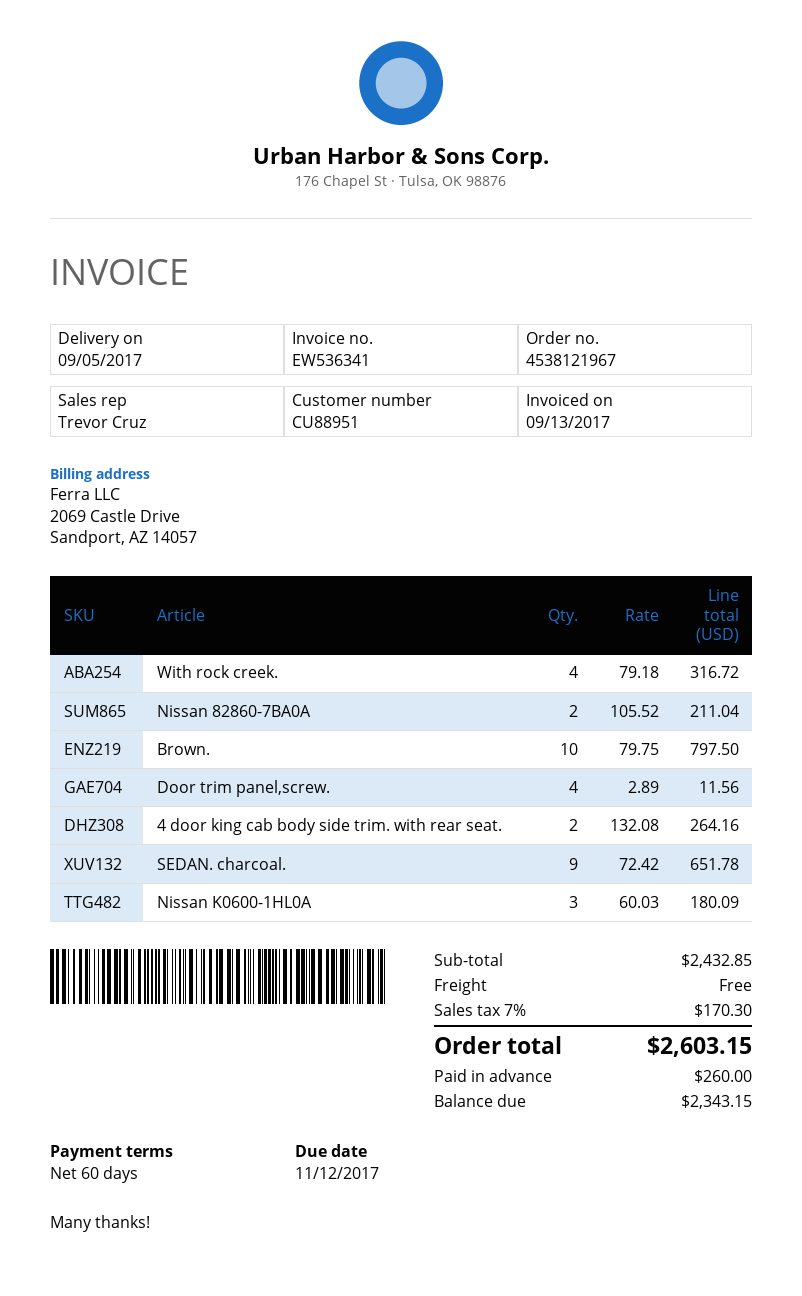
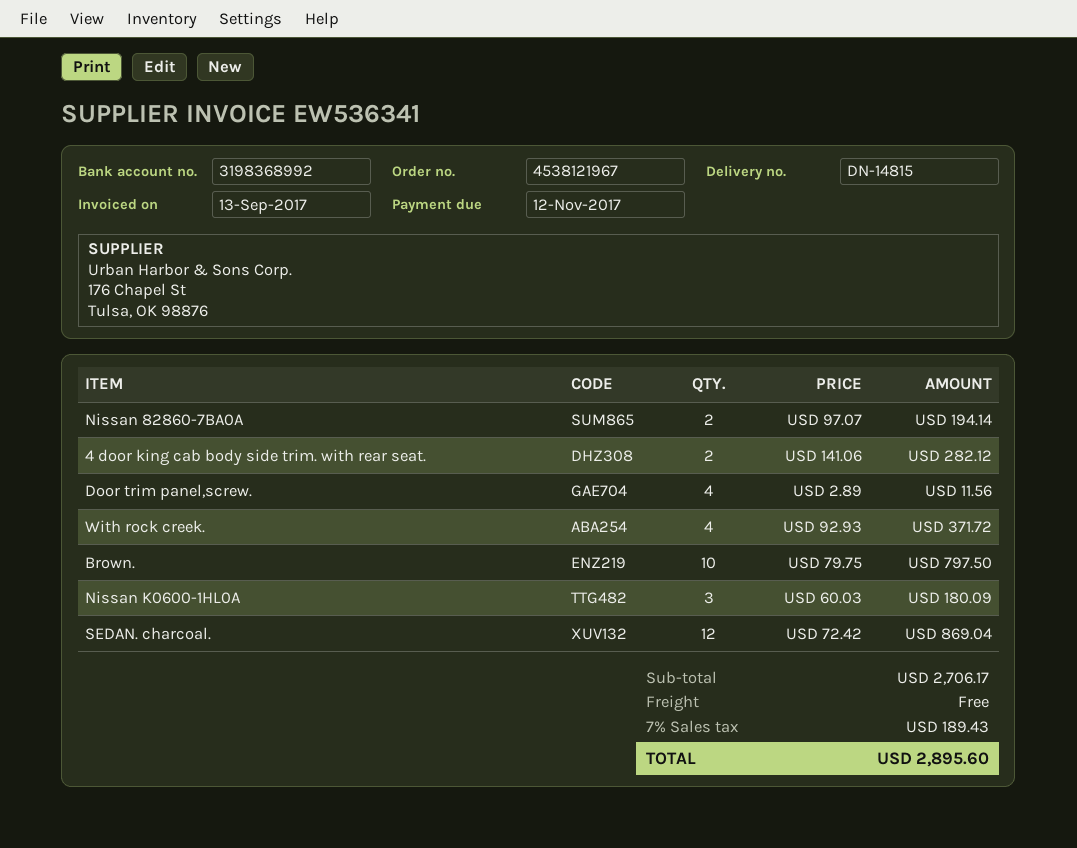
With rock creek.: 4 x 79.18 = 316.72 -> 4 x 92.93 = 371.72
Nissan 82860-7BA0A: 2 x 105.52 = 211.04 -> 2 x 97.07 = 194.14
4 door king cab body side trim. with rear seat.: 2 x 132.08 = 264.16 -> 2 x 141.06 = 282.12
SEDAN. charcoal.: 9 x 72.42 = 651.78 -> 12 x 72.42 = 869.04
subtotal: 2432.85 -> 2706.17
tax: 7% = 170.30 -> 7% = 189.43
total: 2603.15 -> 2895.60

